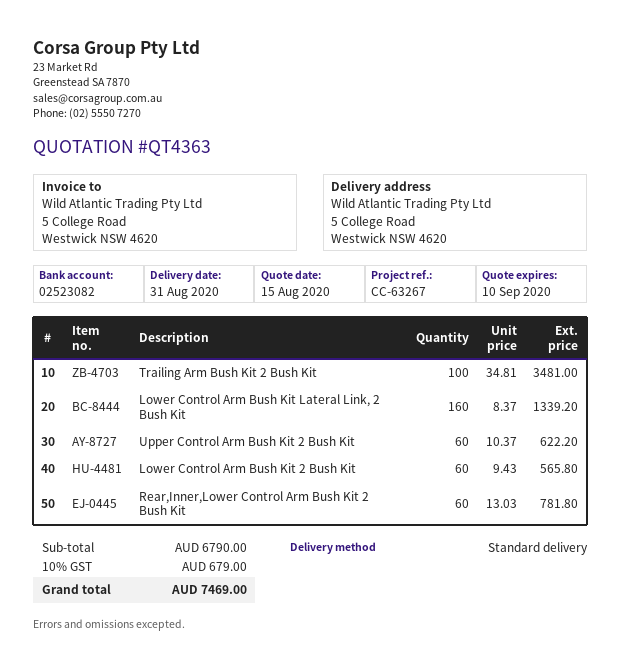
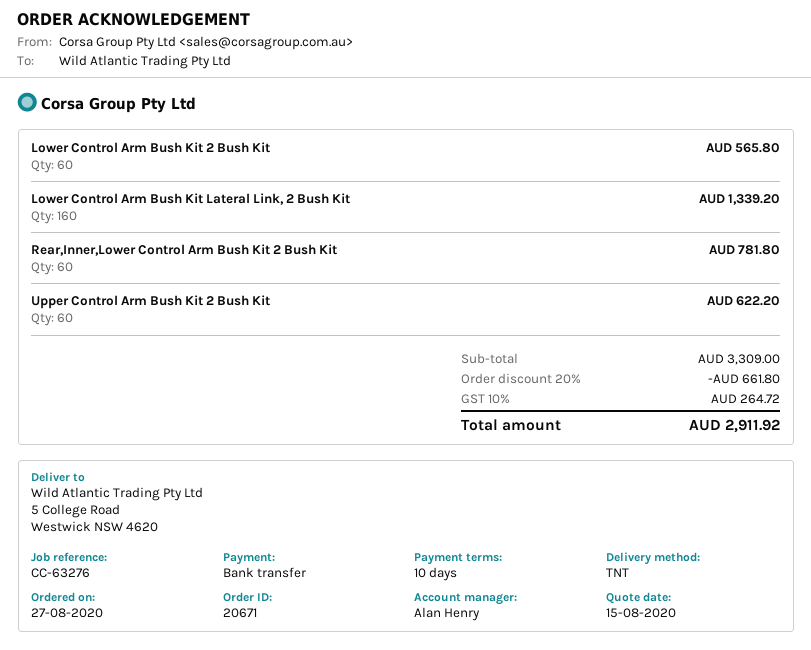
reference: CC-63267 -> CC-63276
shipping method: standard -> TNT
Trailing Arm Bush Kit 2 Bush Kit: 100 for 3481.00 -> none
subtotal: 6790.00 -> 3309.00
discount: none -> 20% = 661.80
tax: 10% = 679.00 -> 10% = 264.72
total: 7469.00 -> 2911.92

